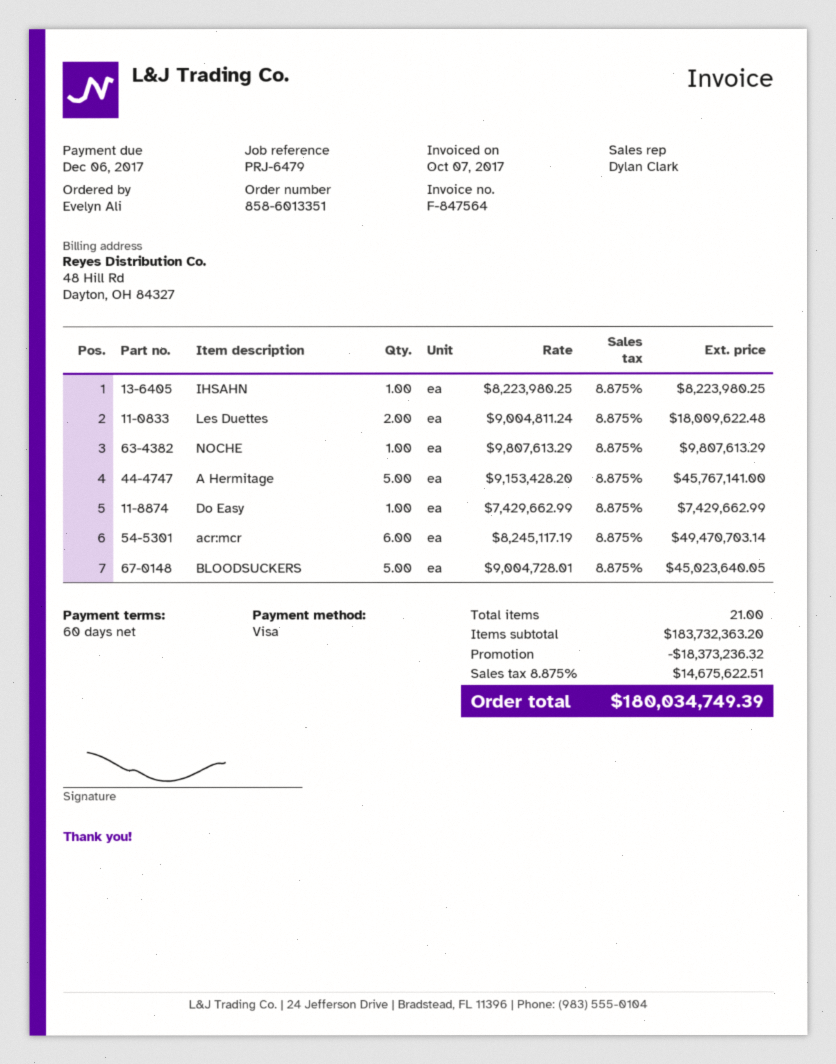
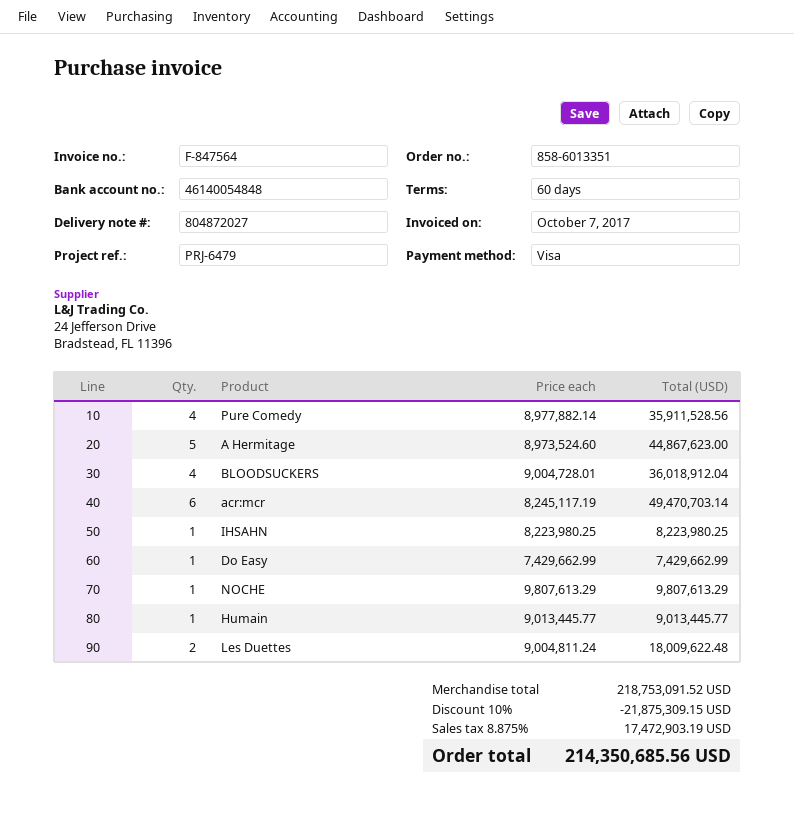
A Hermitage: 5 x 9153428.20 = 45767141.00 -> 5 x 8973524.60 = 44867623.00
BLOODSUCKERS: 5 x 9004728.01 = 45023640.05 -> 4 x 9004728.01 = 36018912.04
Pure Comedy: none -> 4 x 8977882.14 = 35911528.56
Humain: none -> 1 x 9013445.77 = 9013445.77
subtotal: 183732363.20 -> 218753091.52
discount: 18373236.32 -> 21875309.15
tax: 8.875% = 14675622.51 -> 8.875% = 17472903.19
total: 180034749.39 -> 214350685.56

